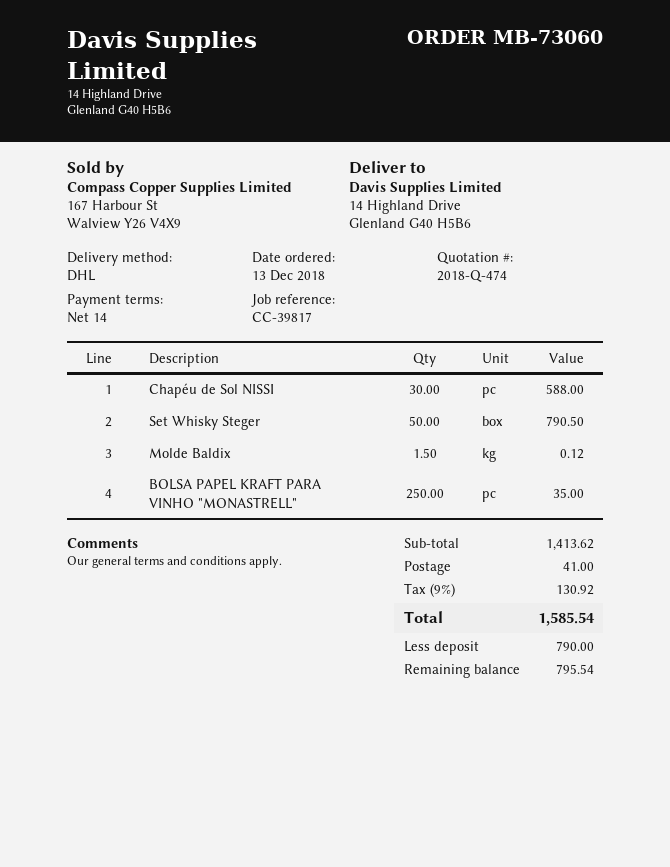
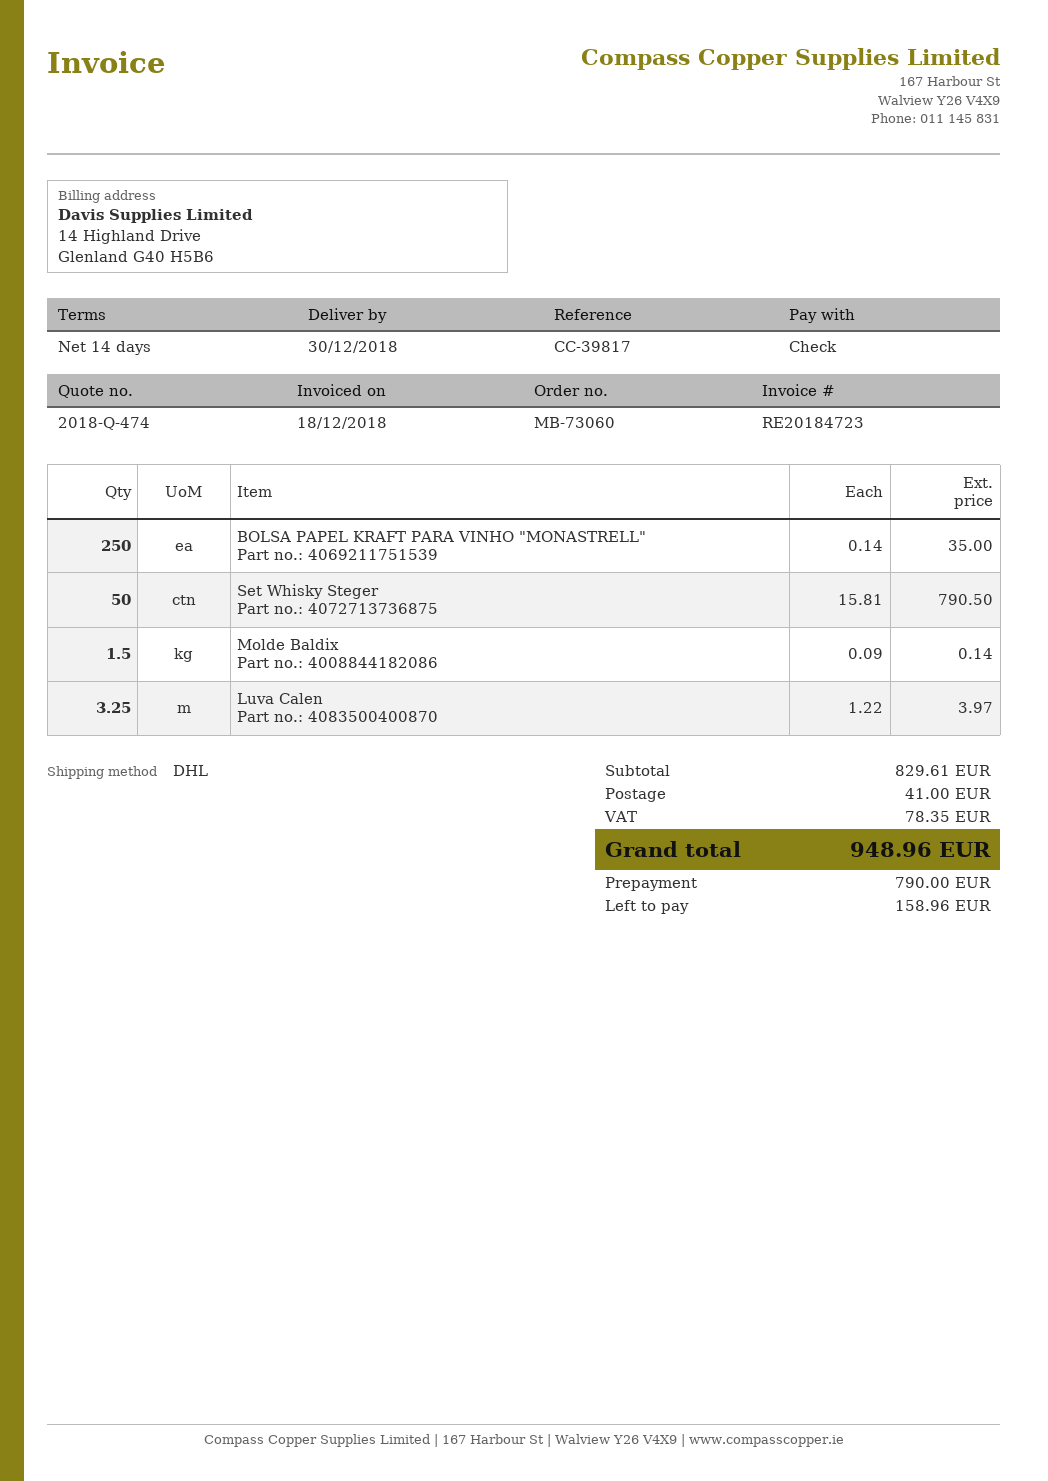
Chapéu de Sol NISSI: 30 for 588.00 -> none
Molde Baldix: 1.5 for 0.12 -> 1.5 for 0.14
Luva Calen: none -> 3.25 for 3.97
subtotal: 1413.62 -> 829.61
tax: 130.92 -> 78.35
total: 1585.54 -> 948.96
balance: 795.54 -> 158.96

